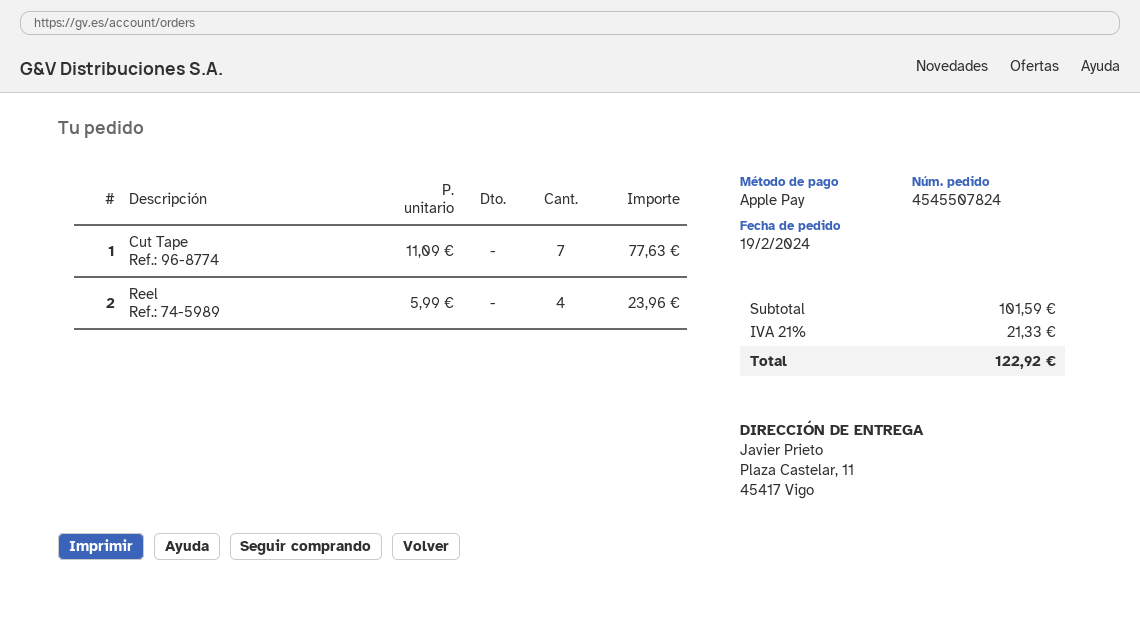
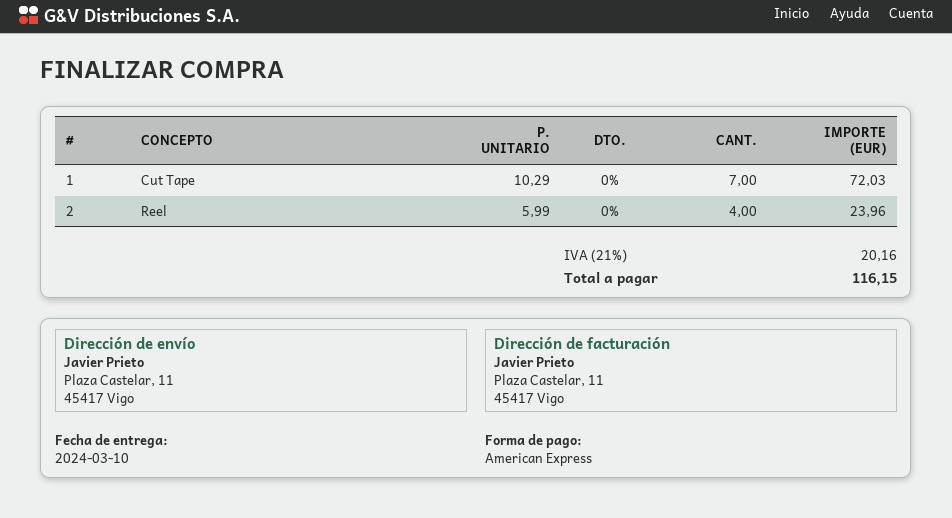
payment method: Apple Pay -> American Express
Cut Tape: 7 x 11.09 = 77.63 -> 7 x 10.29 = 72.03
tax: 21% = 21.33 -> 21% = 20.16
total: 122.92 -> 116.15

